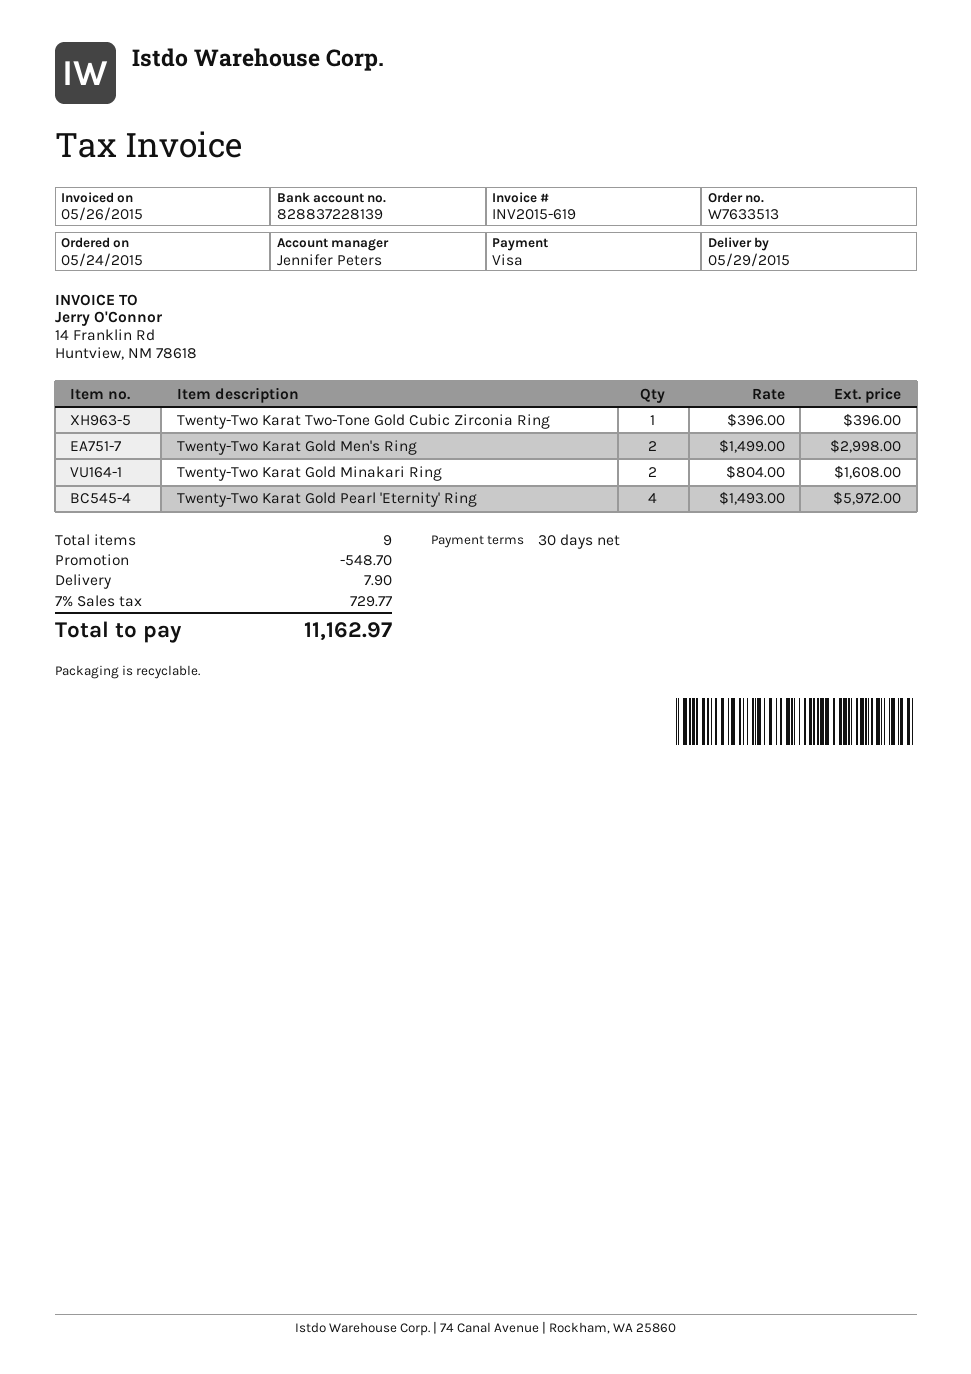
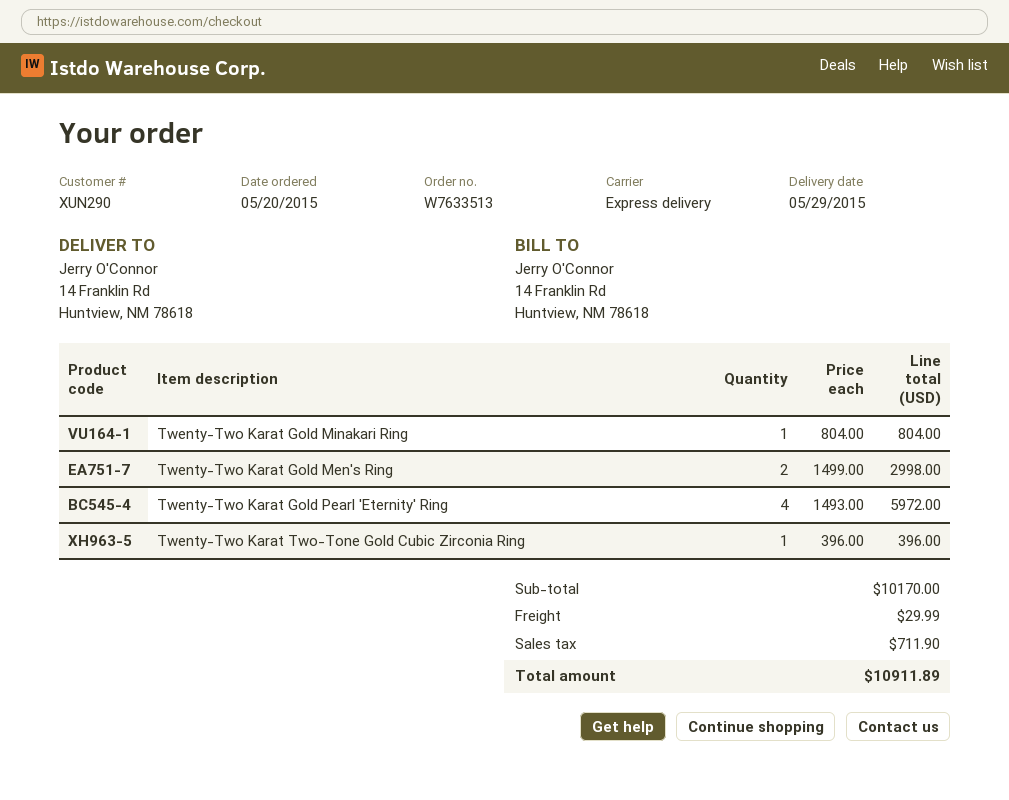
order date: 2015-05-24 -> 2015-05-20
Twenty-Two Karat Gold Minakari Ring: 2 x 804.00 = 1608.00 -> 1 x 804.00 = 804.00
discount: 548.70 -> none
shipping: 7.90 -> 29.99
tax: 729.77 -> 711.90
total: 11162.97 -> 10911.89

